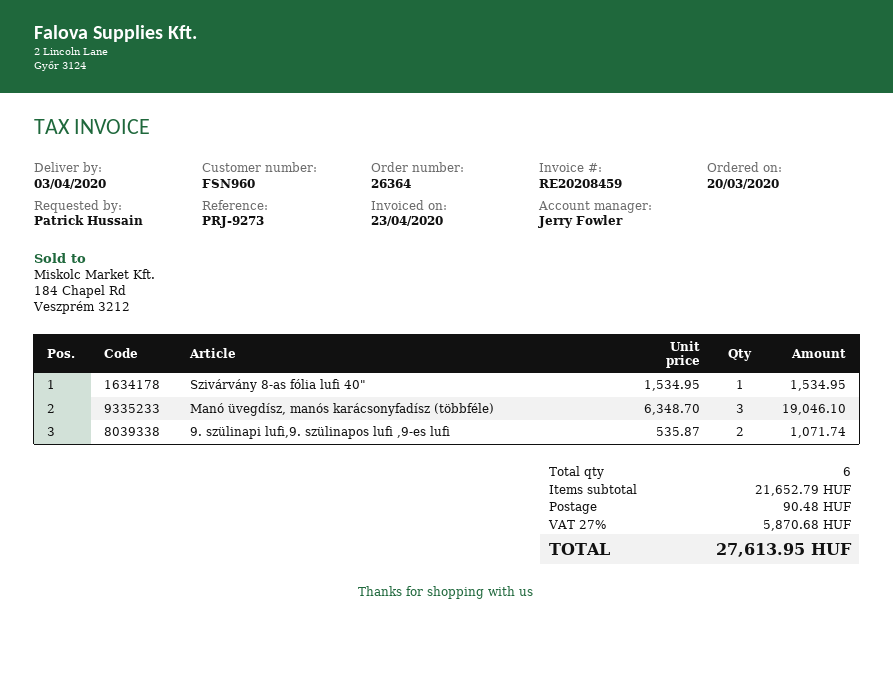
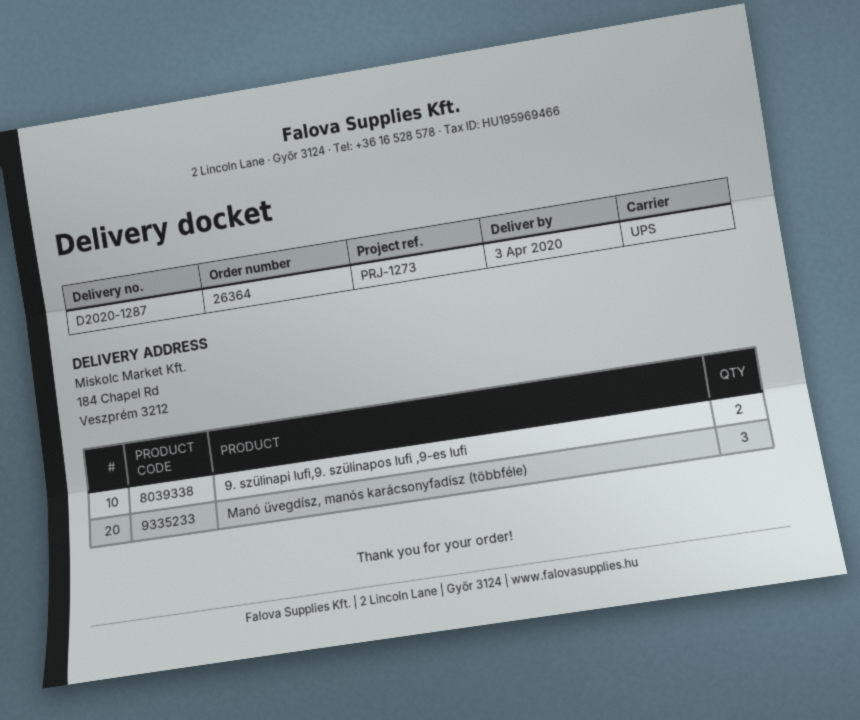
reference: PRJ-9273 -> PRJ-1273
Szivárvány 8-as fólia lufi 40": 1 -> none

